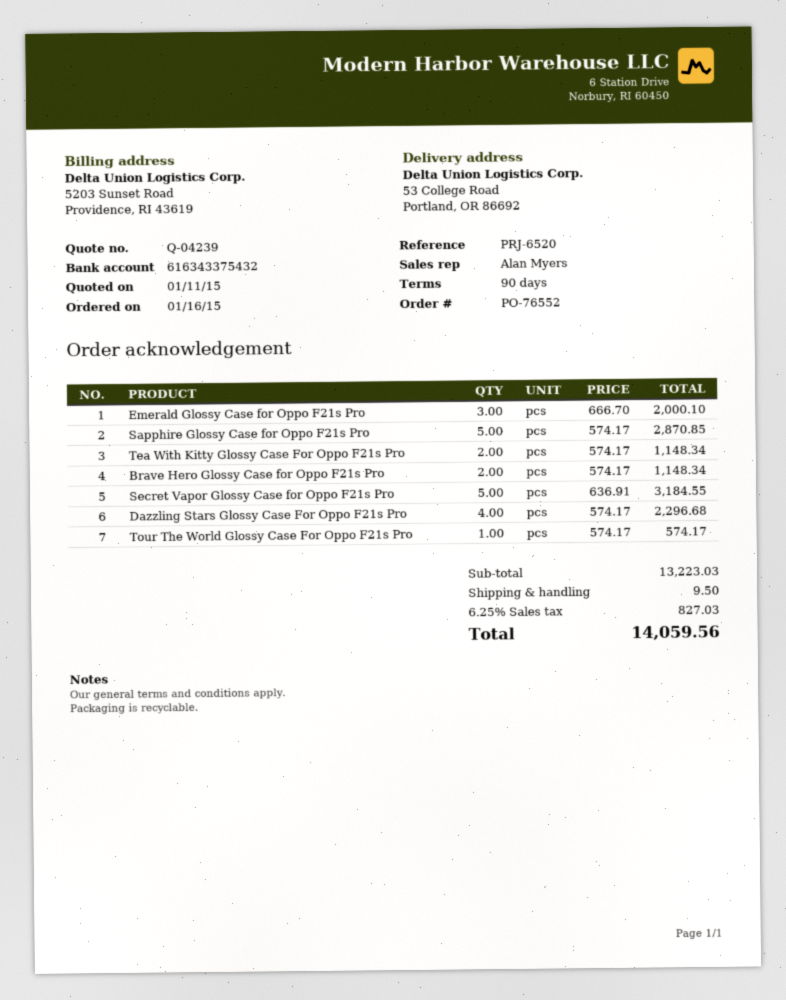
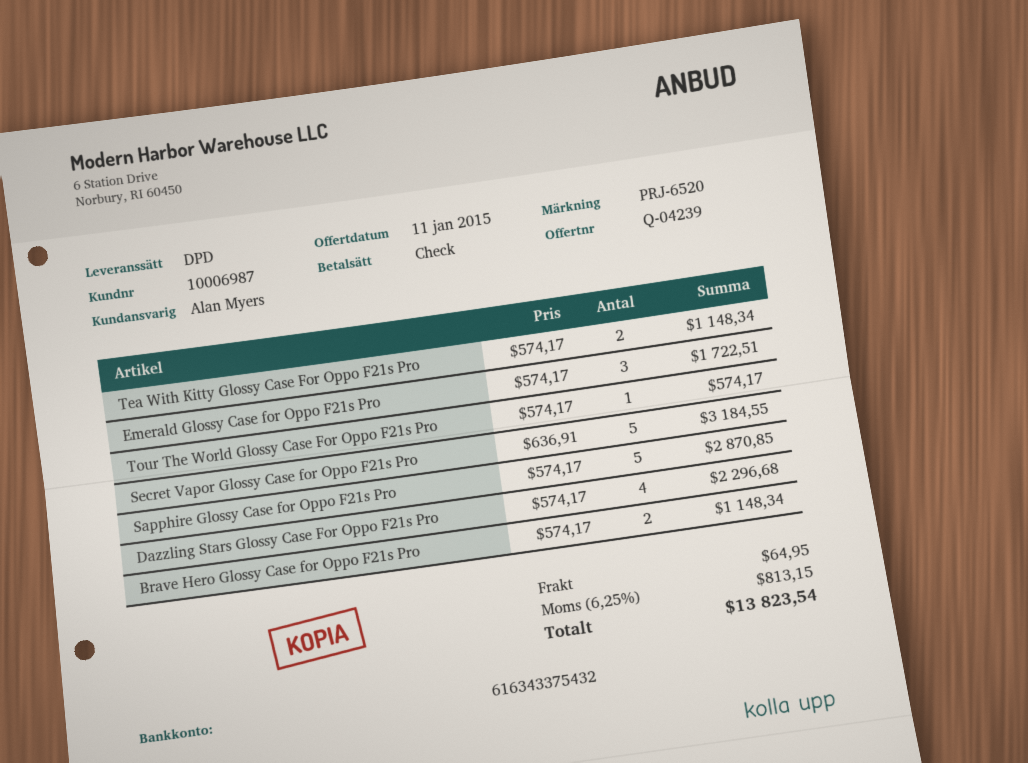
Emerald Glossy Case for Oppo F21s Pro: 3 x 666.70 = 2000.10 -> 3 x 574.17 = 1722.51
shipping: 9.50 -> 64.95
tax: 6.25% = 827.03 -> 6.25% = 813.15
total: 14059.56 -> 13823.54

